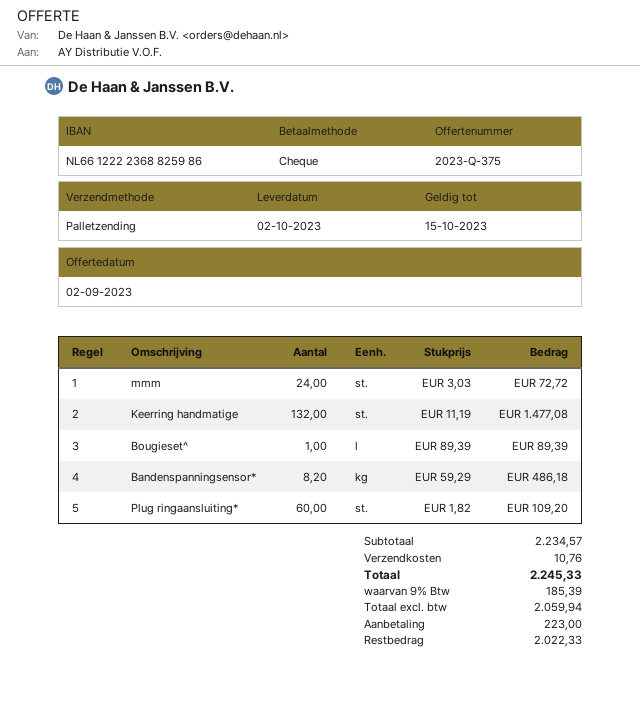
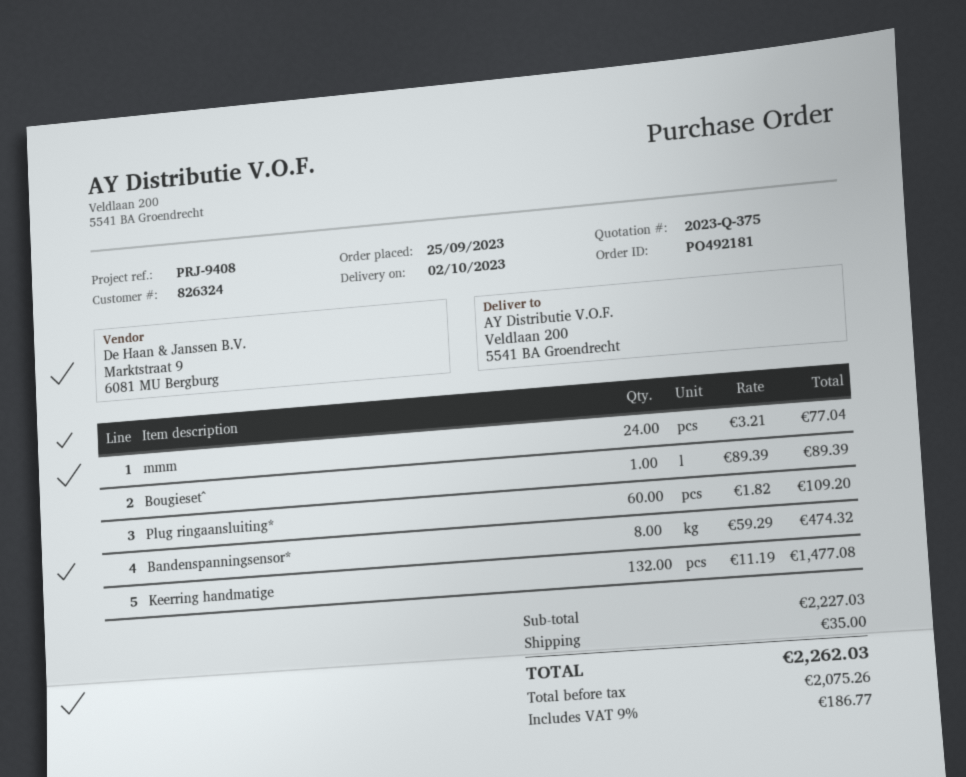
mmm: 24 x 3.03 = 72.72 -> 24 x 3.21 = 77.04
Bandenspanningsensor*: 8.2 x 59.29 = 486.18 -> 8 x 59.29 = 474.32
subtotal: 2234.57 -> 2227.03
shipping: 10.76 -> 35.00
net: 2059.94 -> 2075.26
tax: 9% = 185.39 -> 9% = 186.77
total: 2245.33 -> 2262.03

